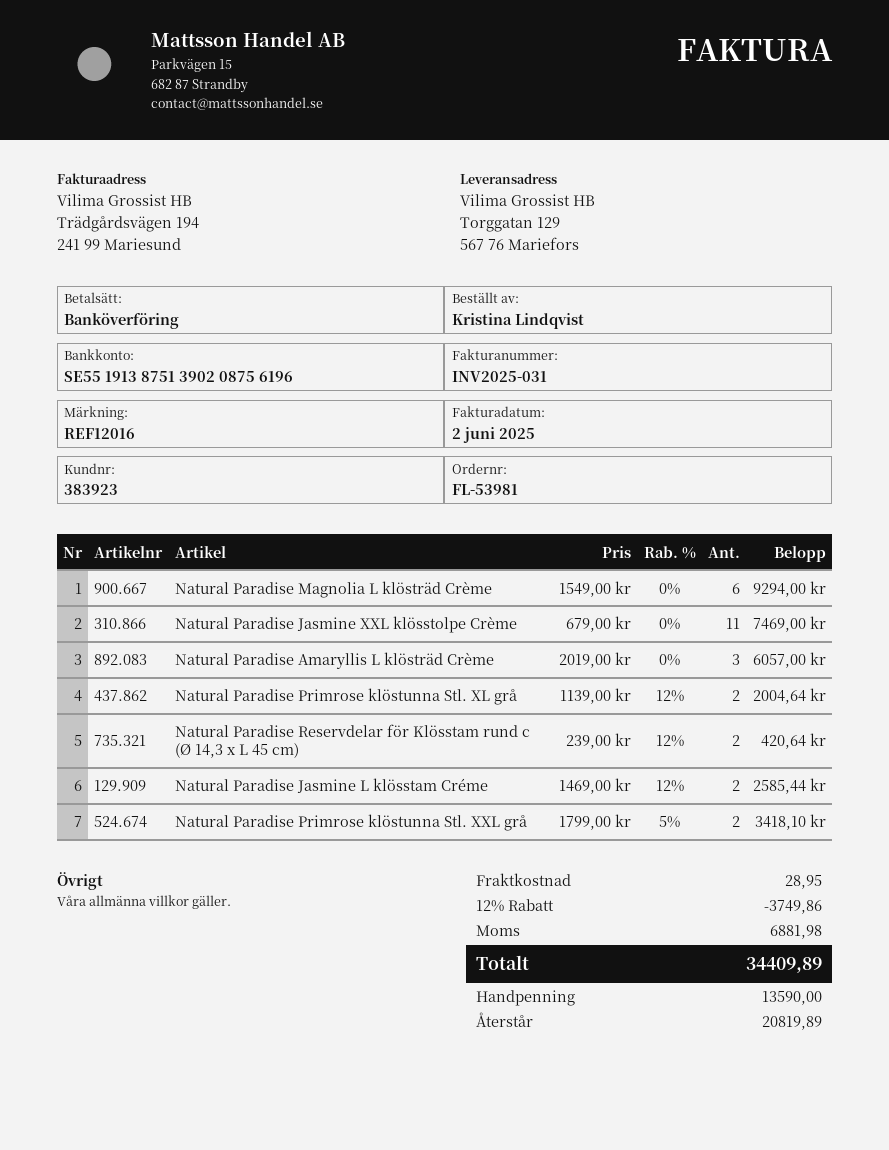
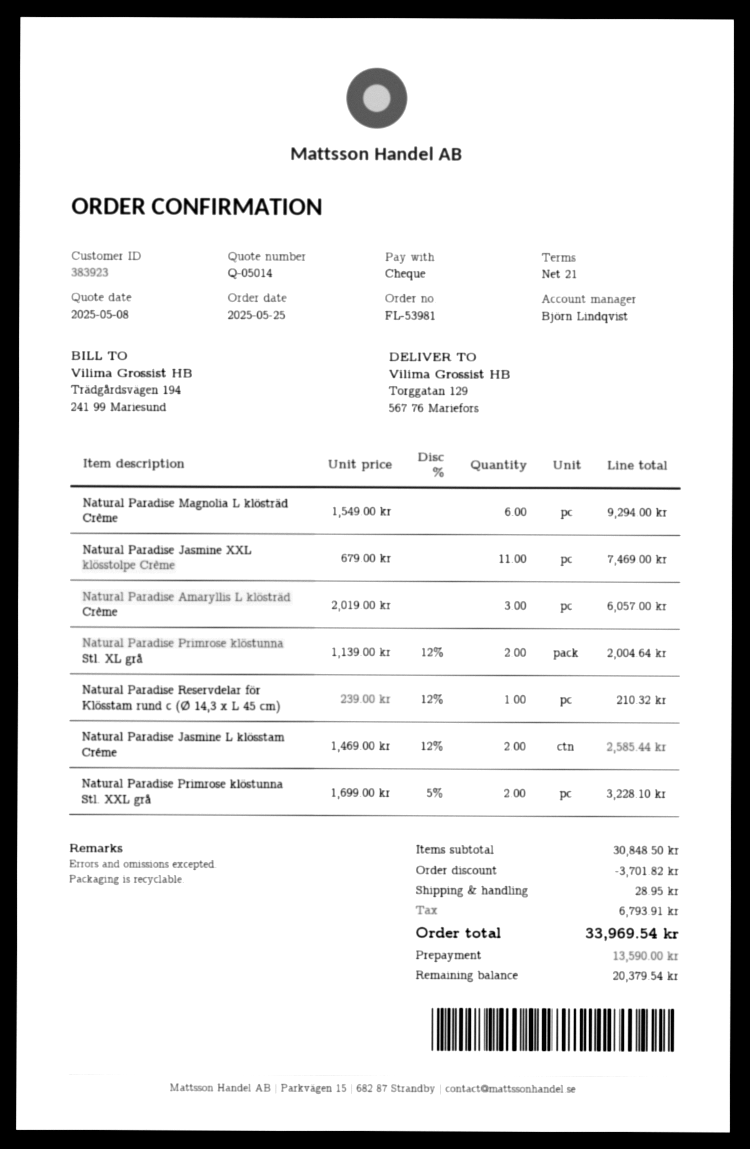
payment method: bank transfer -> cheque
Natural Paradise Reservdelar för Klösstam rund c (Ø 14,3 x L 45 cm): 2 x 239.00 - 12% = 420.64 -> 1 x 239.00 - 12% = 210.32
Natural Paradise Primrose klöstunna Stl. XXL grå: 2 x 1799.00 - 5% = 3418.10 -> 2 x 1699.00 - 5% = 3228.10
discount: 3749.86 -> 3701.82
tax: 6881.98 -> 6793.91
total: 34409.89 -> 33969.54
balance: 20819.89 -> 20379.54

